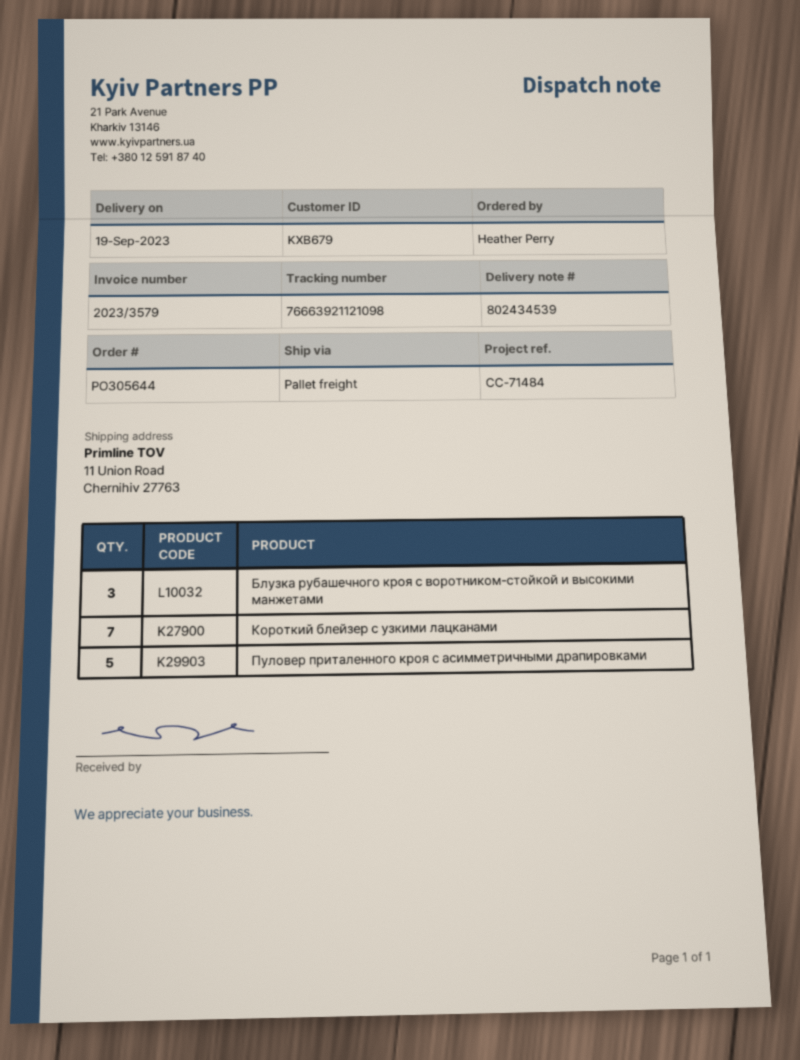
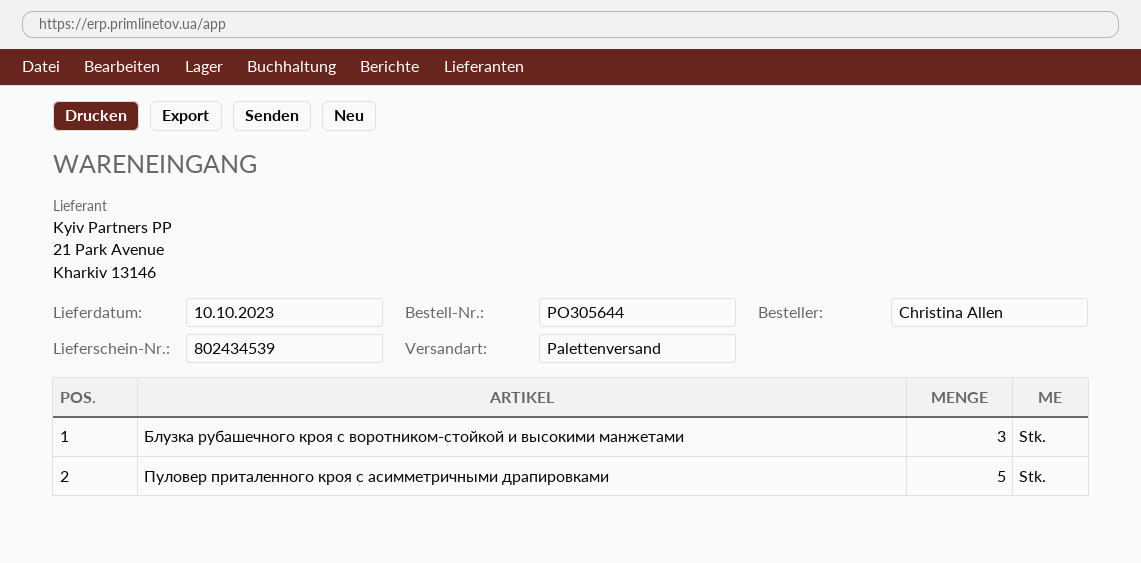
delivery date: 2023-09-19 -> 2023-10-10
ordered by: Heather Perry -> Christina Allen
Короткий блейзер с узкими лацканами: 7 -> none

